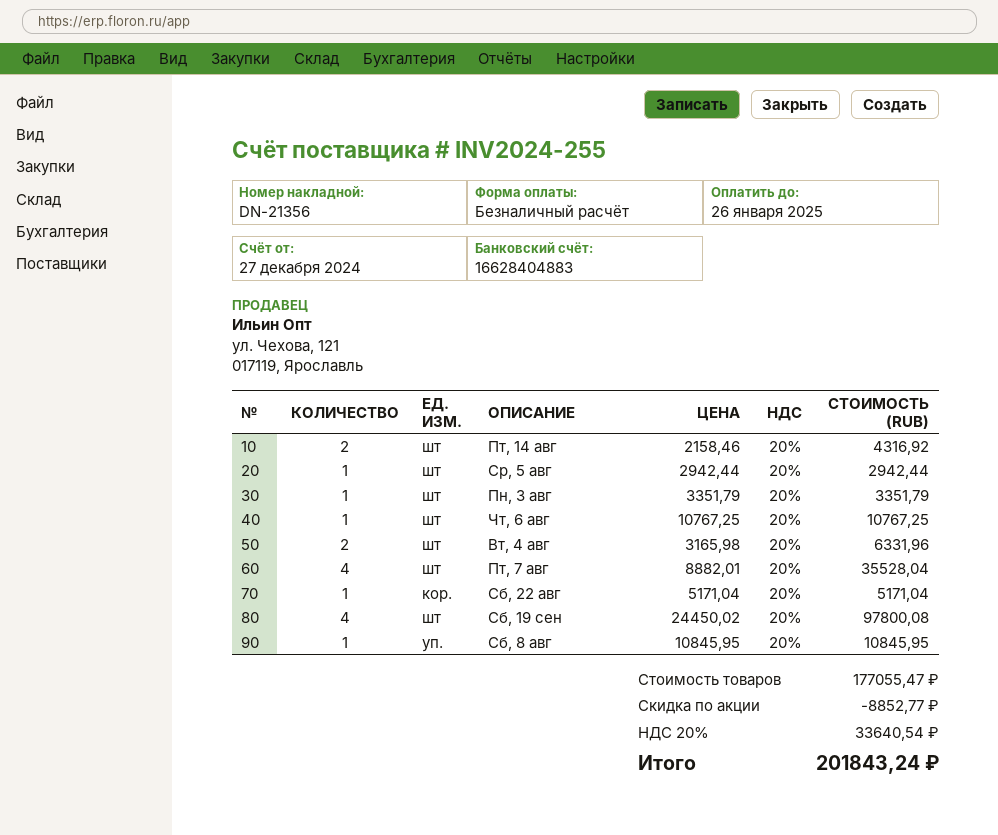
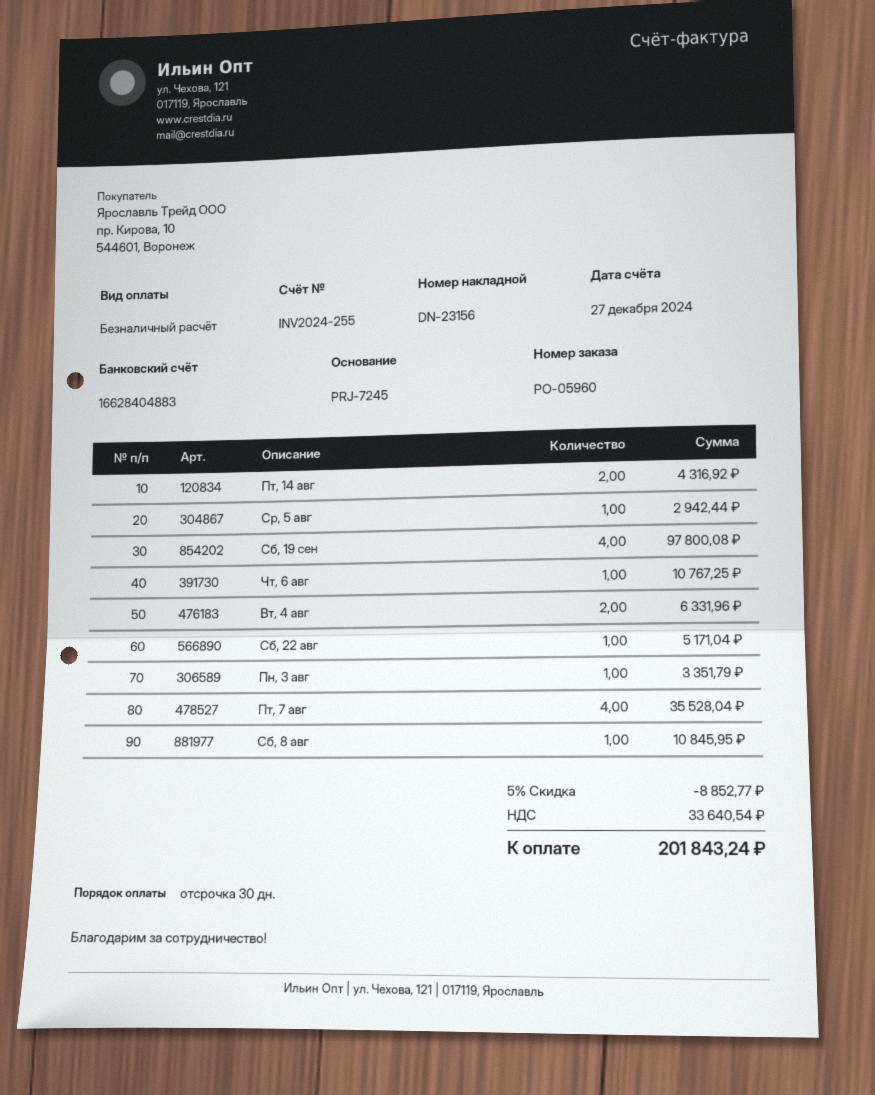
delivery note number: DN-21356 -> DN-23156

